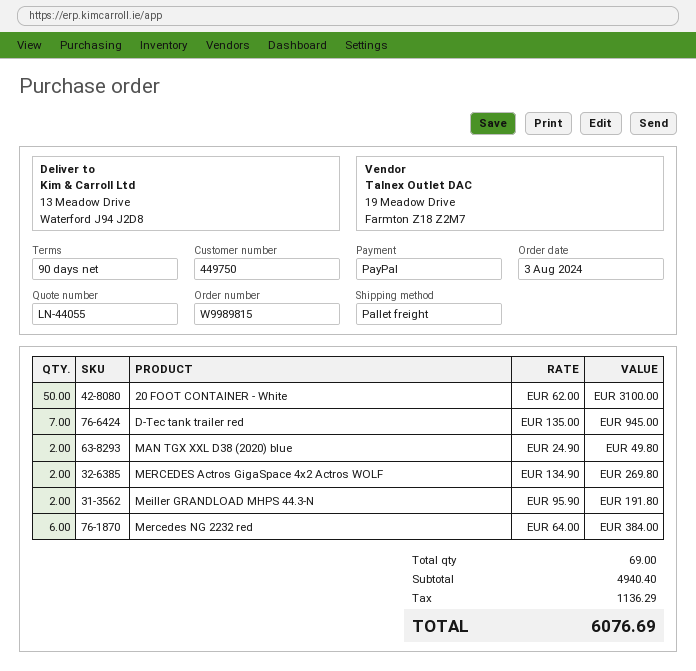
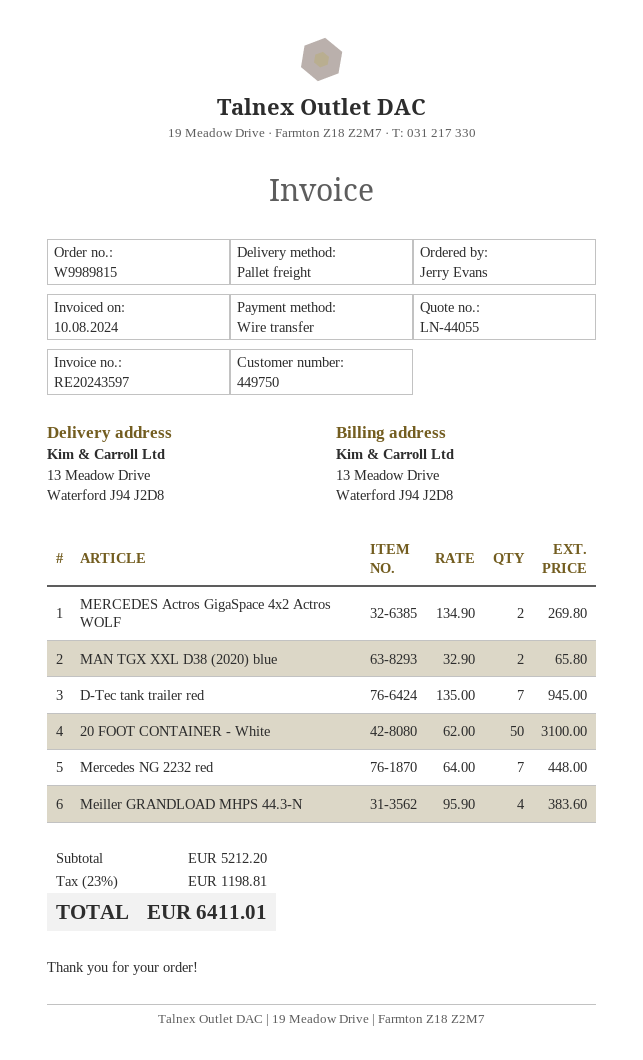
payment method: PayPal -> bank transfer
MAN TGX XXL D38 (2020) blue: 2 x 24.90 = 49.80 -> 2 x 32.90 = 65.80
Meiller GRANDLOAD MHPS 44.3-N: 2 x 95.90 = 191.80 -> 4 x 95.90 = 383.60
Mercedes NG 2232 red: 6 x 64.00 = 384.00 -> 7 x 64.00 = 448.00
subtotal: 4940.40 -> 5212.20
tax: 1136.29 -> 1198.81
total: 6076.69 -> 6411.01

